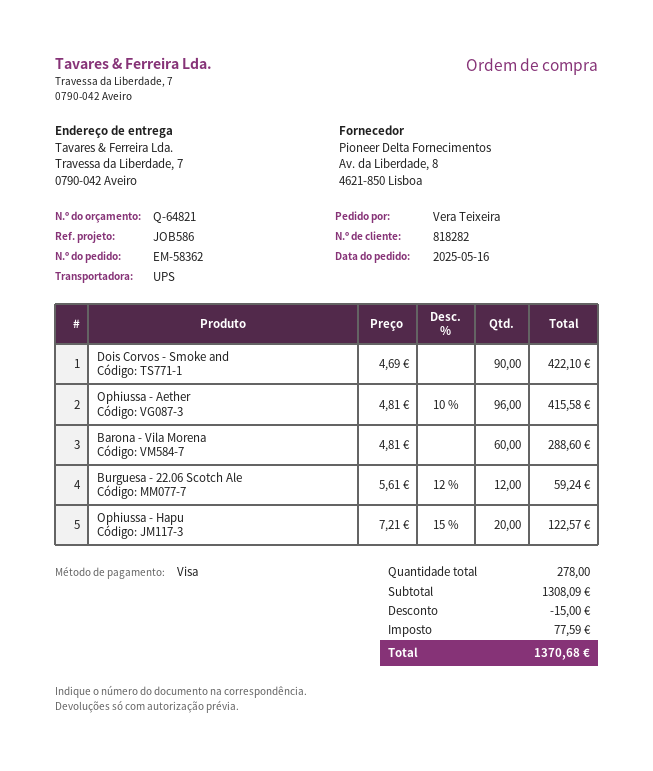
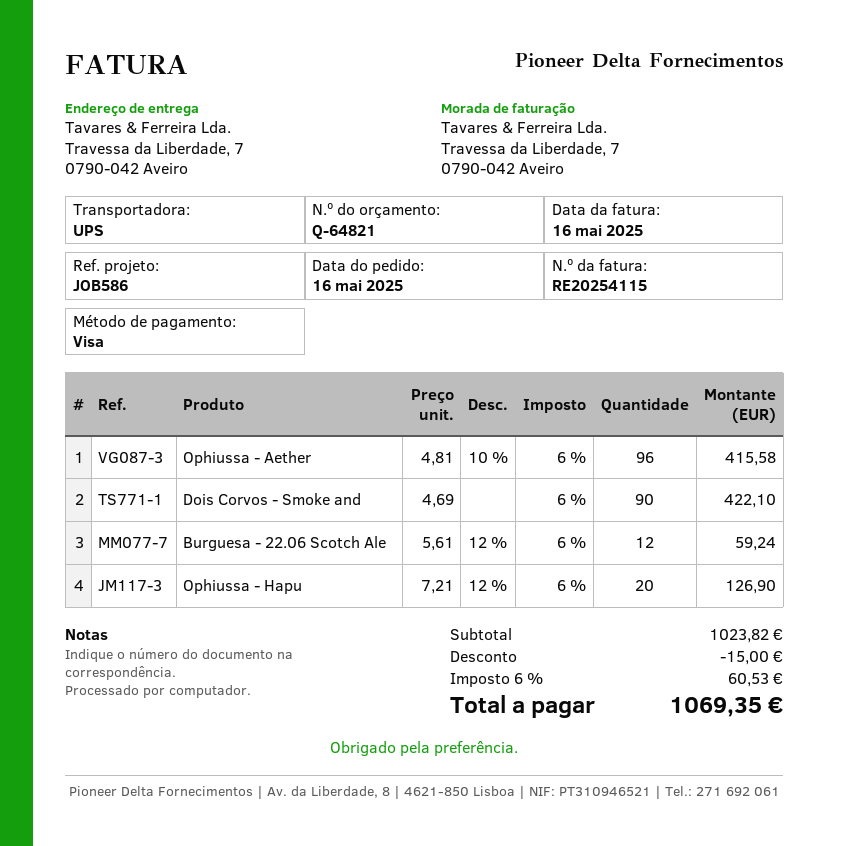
Barona - Vila Morena: 60 x 4.81 = 288.60 -> none
Ophiussa - Hapu: 20 x 7.21 - 15% = 122.57 -> 20 x 7.21 - 12% = 126.90
subtotal: 1308.09 -> 1023.82
tax: 77.59 -> 60.53
total: 1370.68 -> 1069.35

